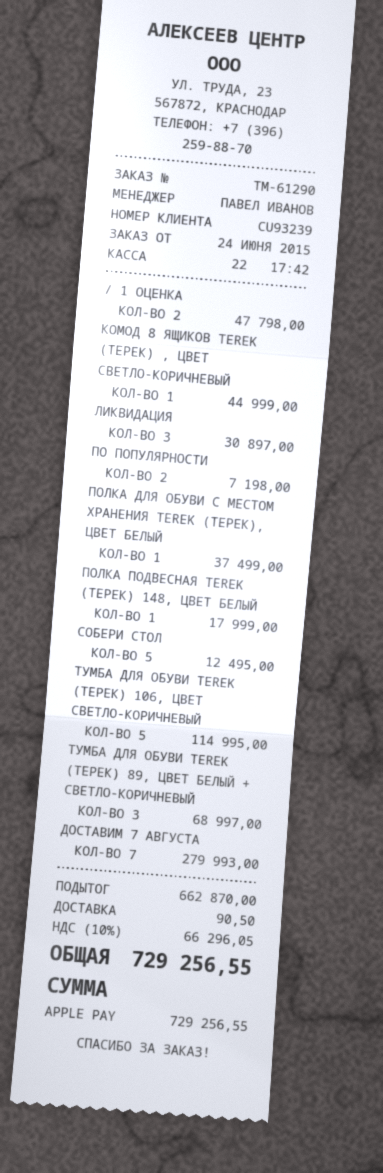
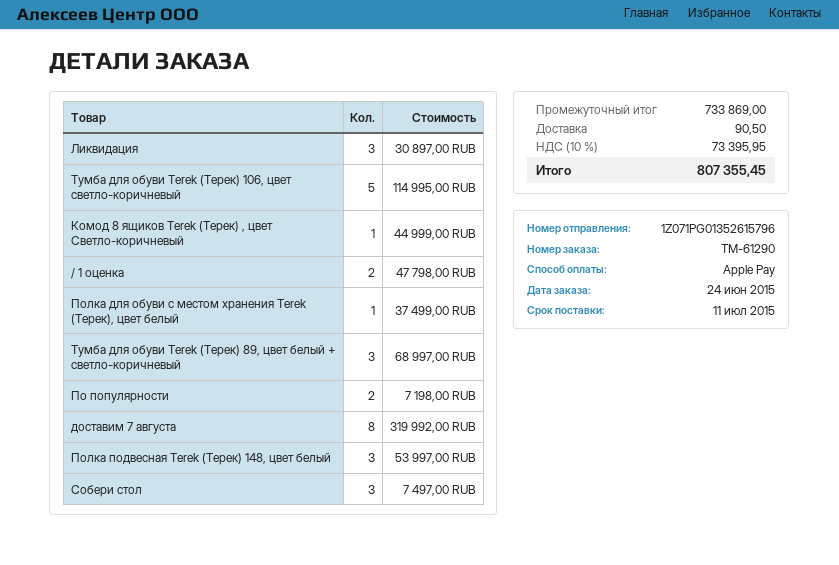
ПОЛКА ПОДВЕСНАЯ TEREK (ТЕРЕК) 148, ЦВЕТ БЕЛЫЙ: 1 for 17999.00 -> 3 for 53997.00
СОБЕРИ СТОЛ: 5 for 12495.00 -> 3 for 7497.00
ДОСТАВИМ 7 АВГУСТА: 7 for 279993.00 -> 8 for 319992.00
subtotal: 662870.00 -> 733869.00
tax: 10% = 66296.05 -> 10% = 73395.95
total: 729256.55 -> 807355.45

